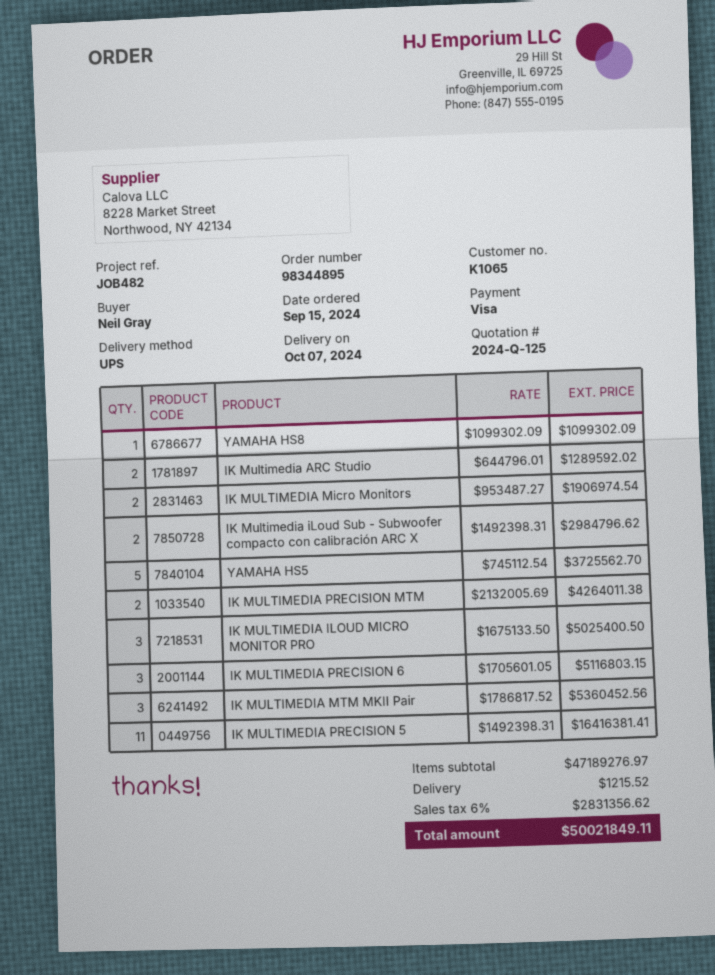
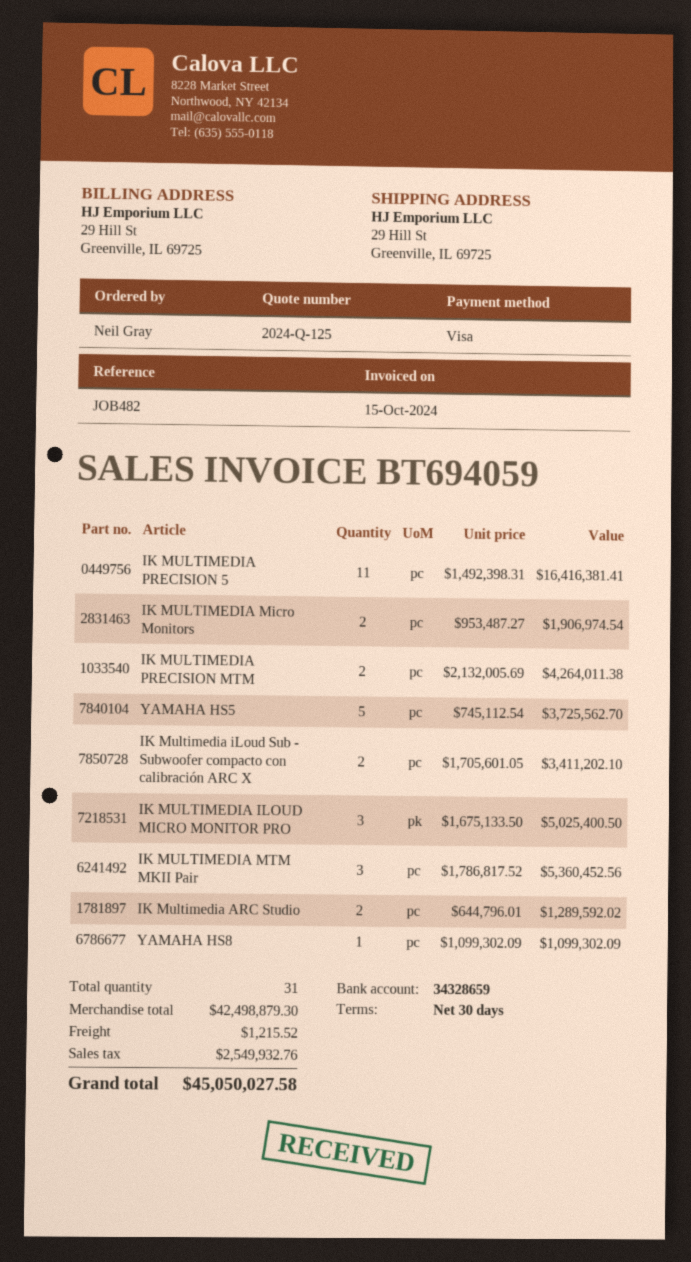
IK Multimedia iLoud Sub - Subwoofer compacto con calibración ARC X: 2 x 1492398.31 = 2984796.62 -> 2 x 1705601.05 = 3411202.10
IK MULTIMEDIA PRECISION 6: 3 x 1705601.05 = 5116803.15 -> none
subtotal: 47189276.97 -> 42498879.30
tax: 2831356.62 -> 2549932.76
total: 50021849.11 -> 45050027.58

